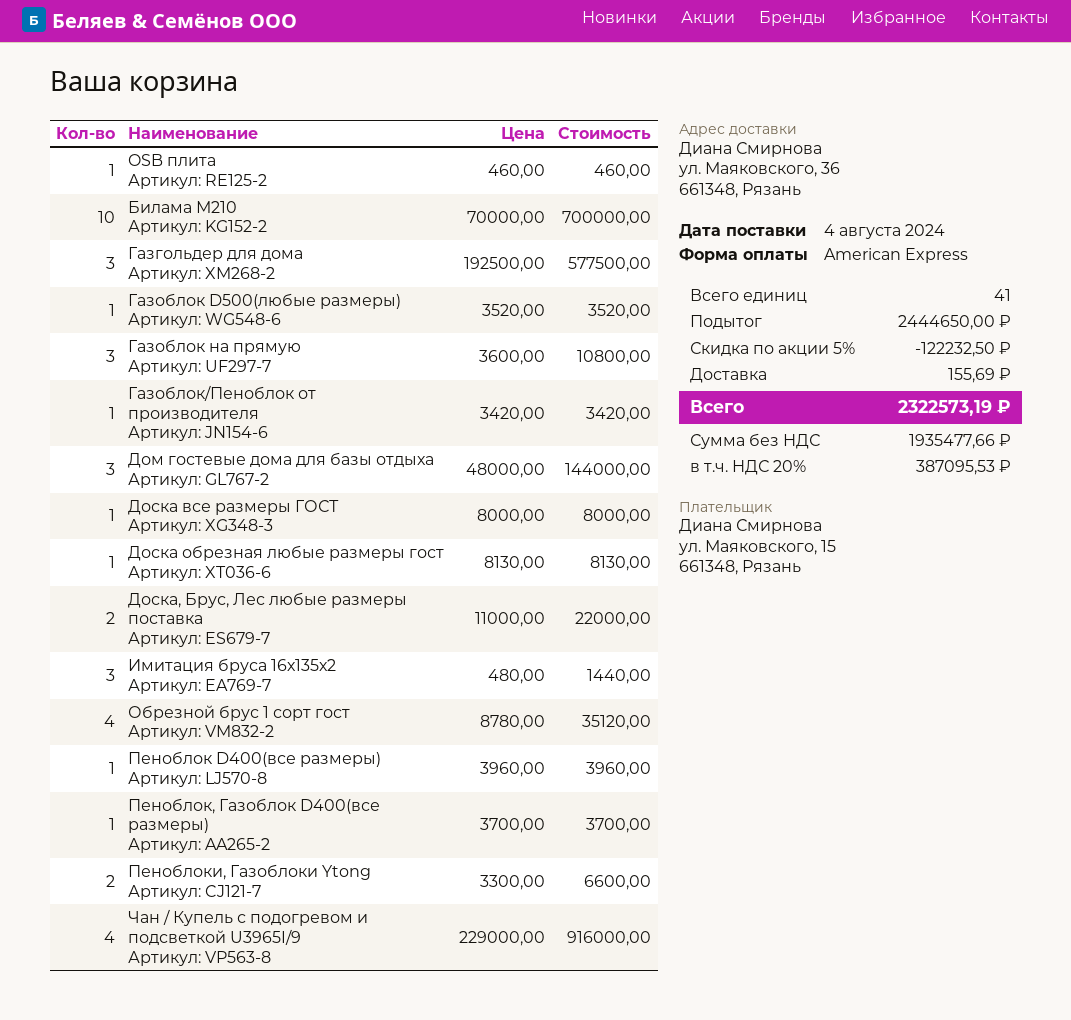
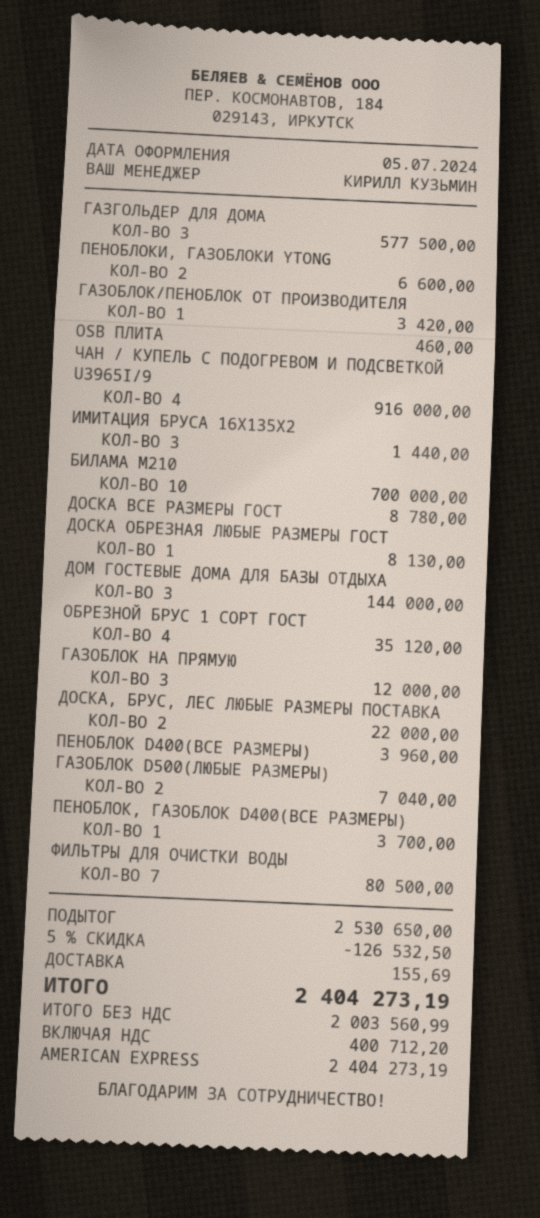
Газоблок D500(любые размеры): 1 for 3520.00 -> 2 for 7040.00
Газоблок на прямую: 3 for 10800.00 -> 3 for 12000.00
Доска все размеры ГОСТ: 1 for 8000.00 -> 1 for 8780.00
ФИЛЬТРЫ ДЛЯ ОЧИСТКИ ВОДЫ: none -> 7 for 80500.00
subtotal: 2444650.00 -> 2530650.00
discount: 5% = 122232.50 -> 5% = 126532.50
net: 1935477.66 -> 2003560.99
tax: 387095.53 -> 400712.20
total: 2322573.19 -> 2404273.19

